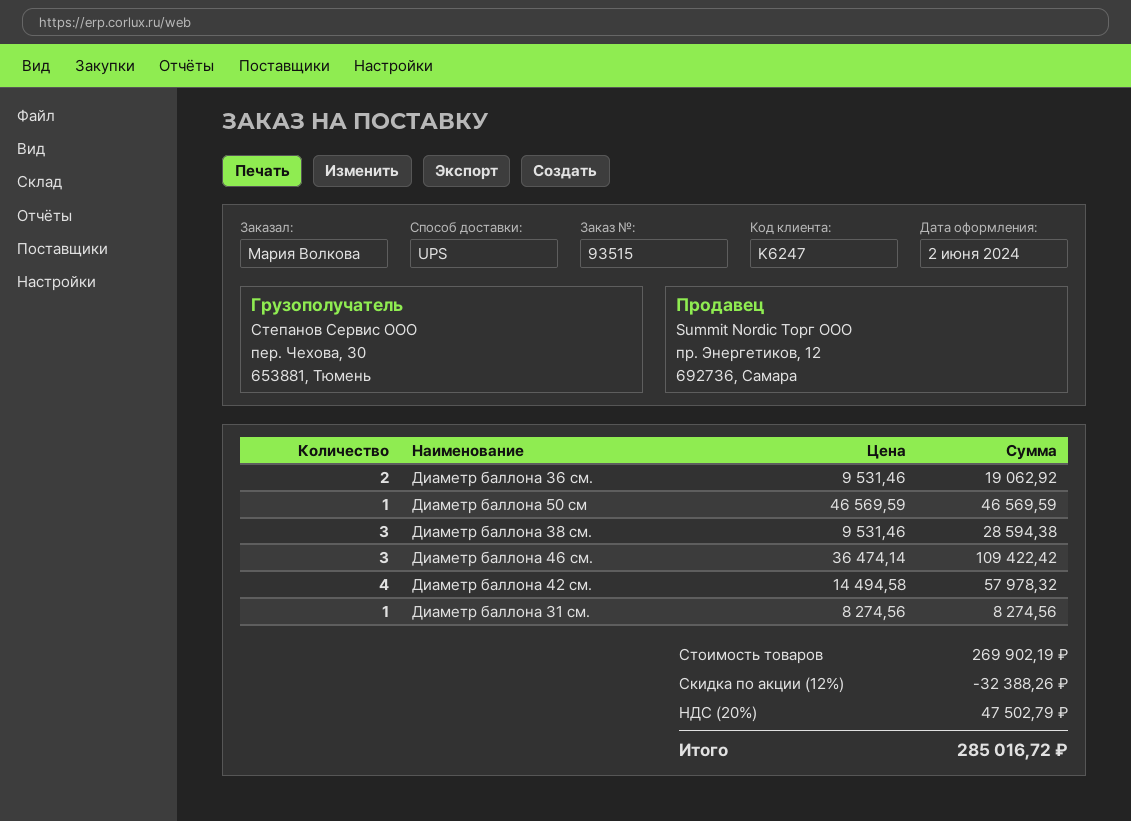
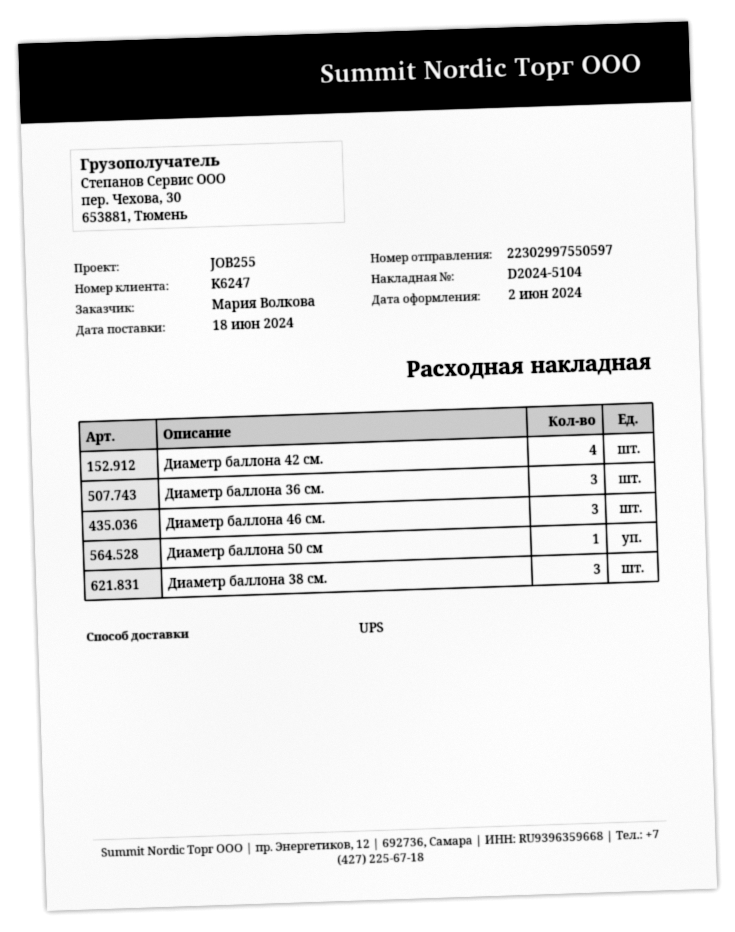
Диаметр баллона 36 см.: 2 -> 3
Диаметр баллона 31 см.: 1 -> none

